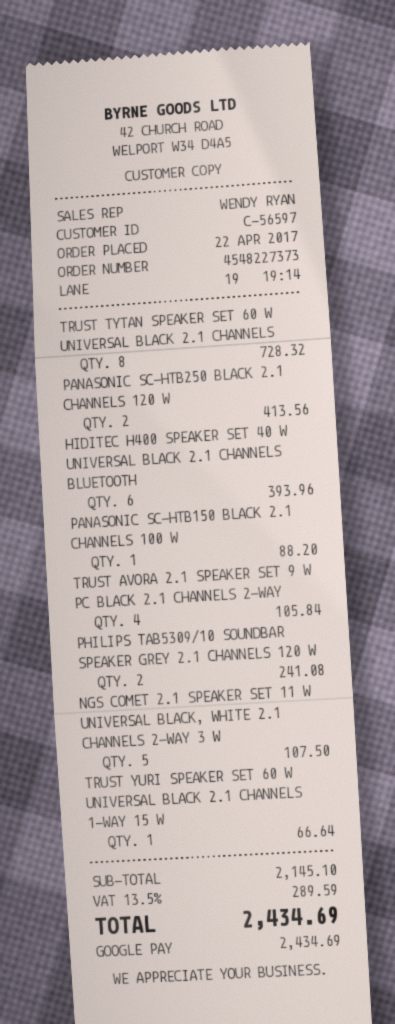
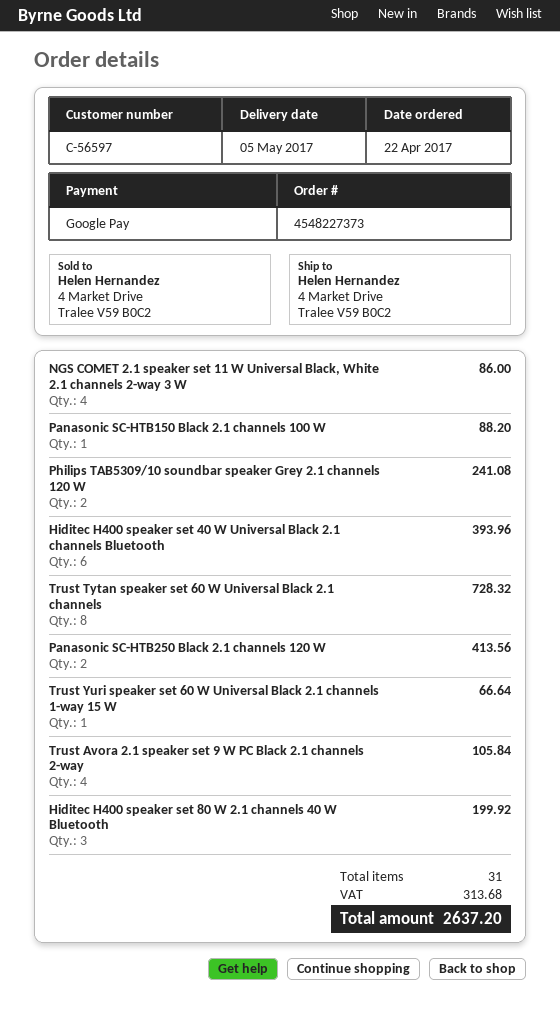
NGS COMET 2.1 SPEAKER SET 11 W UNIVERSAL BLACK, WHITE 2.1 CHANNELS 2-WAY 3 W: 5 for 107.50 -> 4 for 86.00
Hiditec H400 speaker set 80 W 2.1 channels 40 W Bluetooth: none -> 3 for 199.92
tax: 289.59 -> 313.68
total: 2434.69 -> 2637.20

